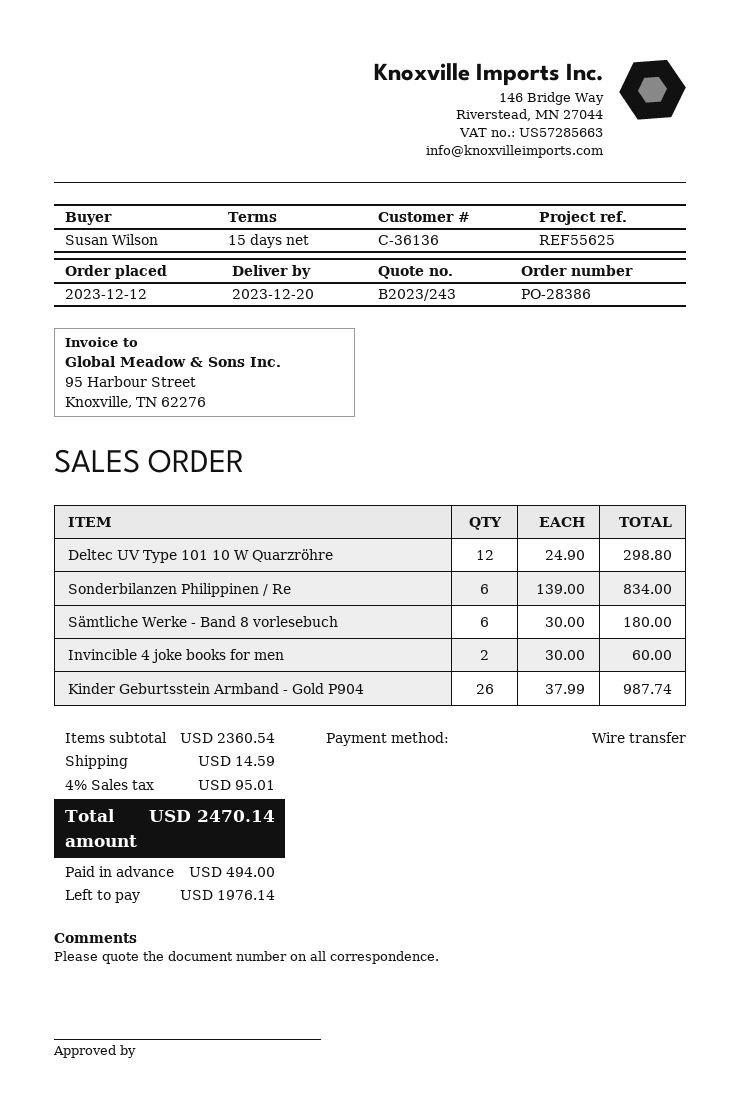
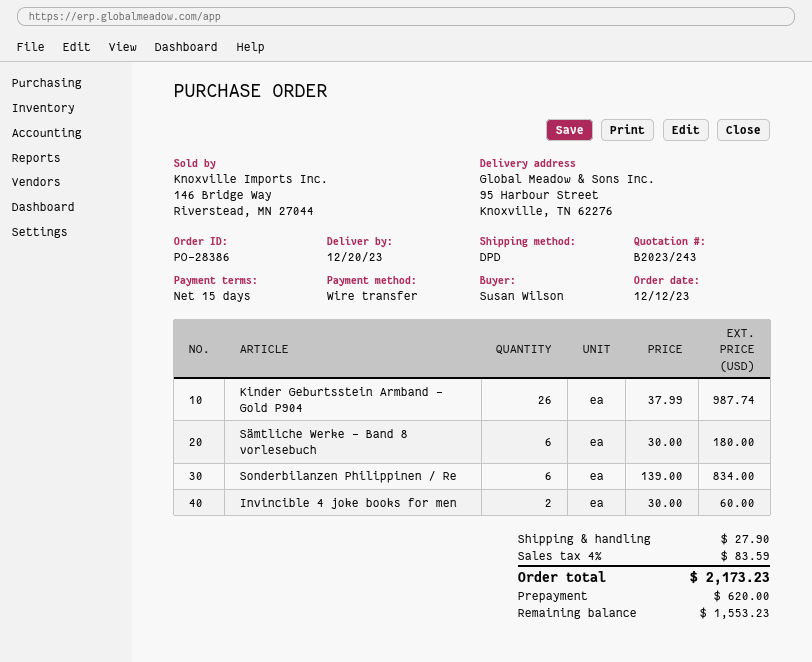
Deltec UV Type 101 10 W Quarzröhre: 12 x 24.90 = 298.80 -> none
shipping: 14.59 -> 27.90
tax: 4% = 95.01 -> 4% = 83.59
total: 2470.14 -> 2173.23
deposit: 494.00 -> 620.00
balance: 1976.14 -> 1553.23

